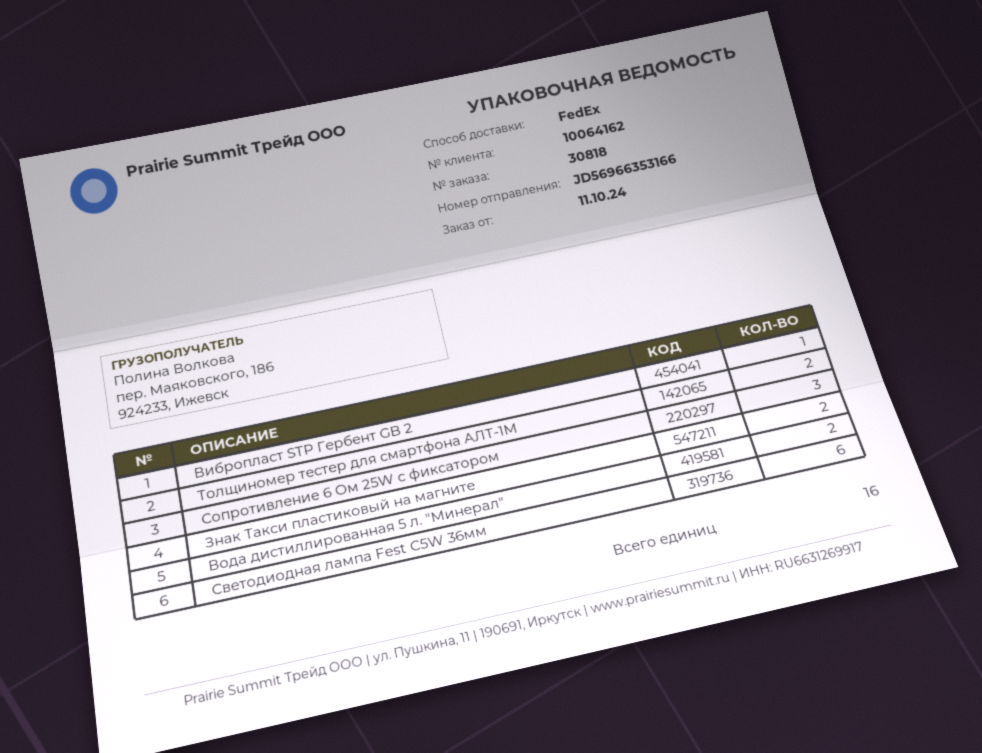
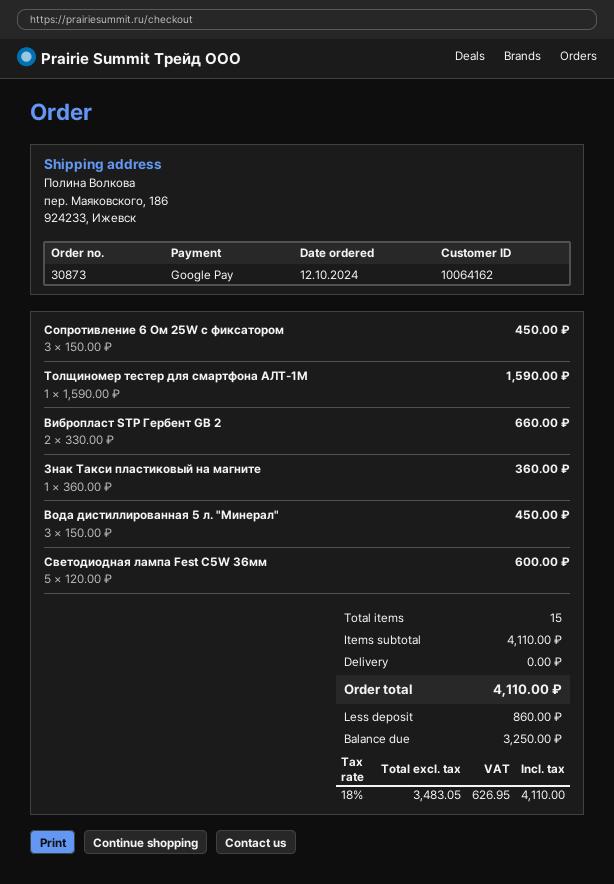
order number: 30818 -> 30873
order date: 2024-10-11 -> 2024-10-12
Вибропласт STP Гербент GB 2: 1 -> 2
Толщиномер тестер для смартфона АЛТ-1M: 2 -> 1
Знак Такси пластиковый на магните: 2 -> 1
Вода дистиллированная 5 л. "Минерал": 2 -> 3
Светодиодная лампа Fest C5W 36мм: 6 -> 5
total quantity: 16 -> 15

